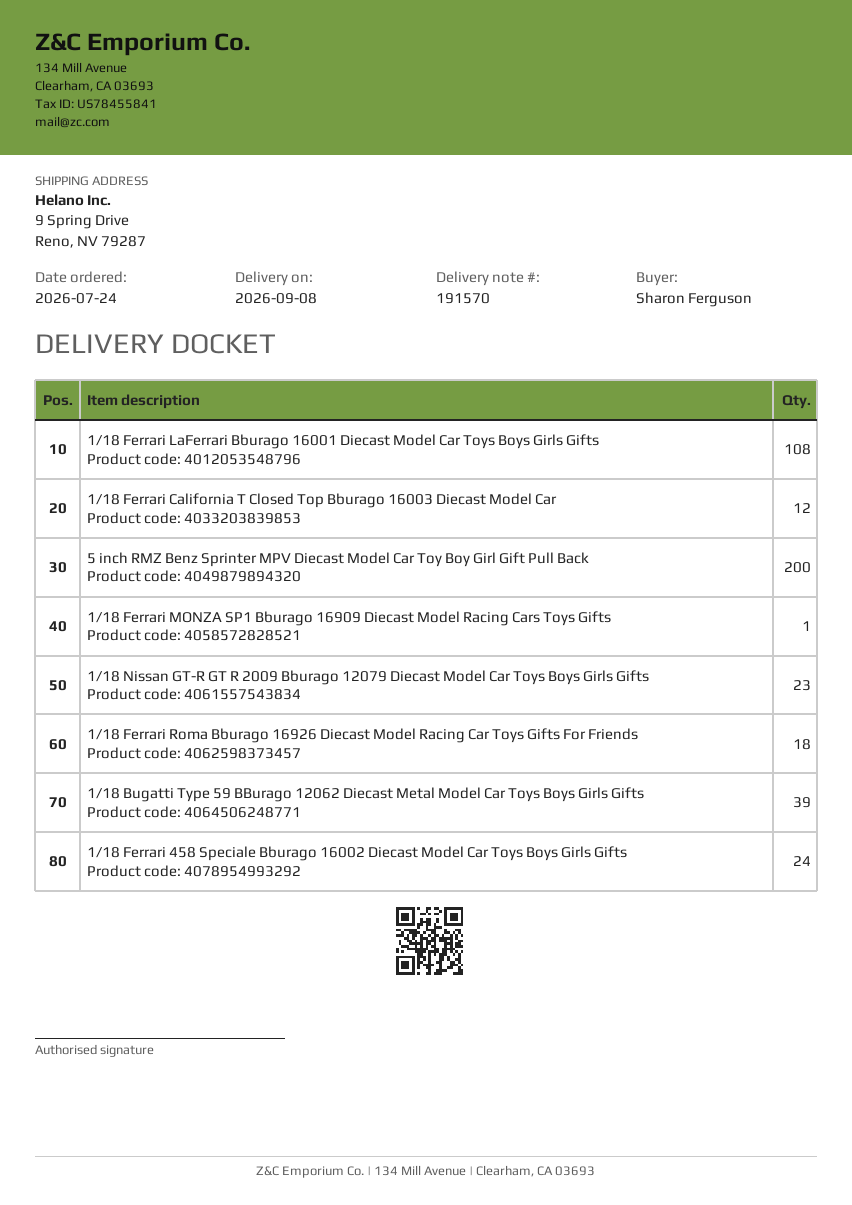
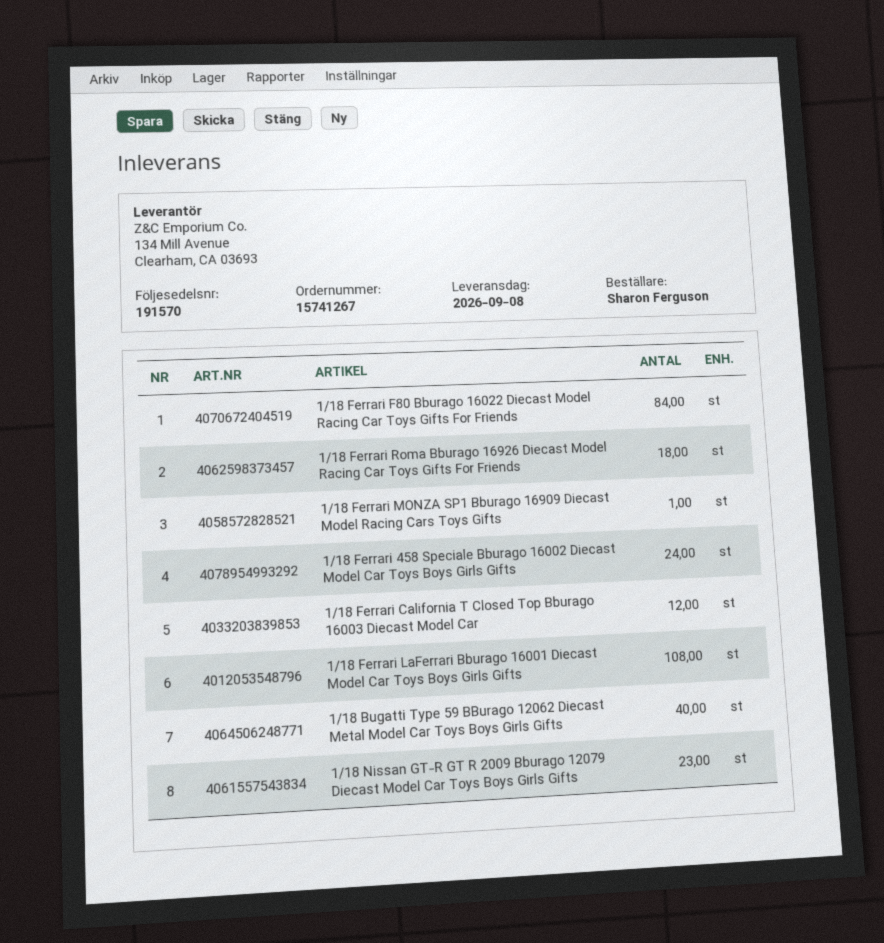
5 inch RMZ Benz Sprinter MPV Diecast Model Car Toy Boy Girl Gift Pull Back: 200 -> none
1/18 Bugatti Type 59 BBurago 12062 Diecast Metal Model Car Toys Boys Girls Gifts: 39 -> 40
1/18 Ferrari F80 Bburago 16022 Diecast Model Racing Car Toys Gifts For Friends: none -> 84

